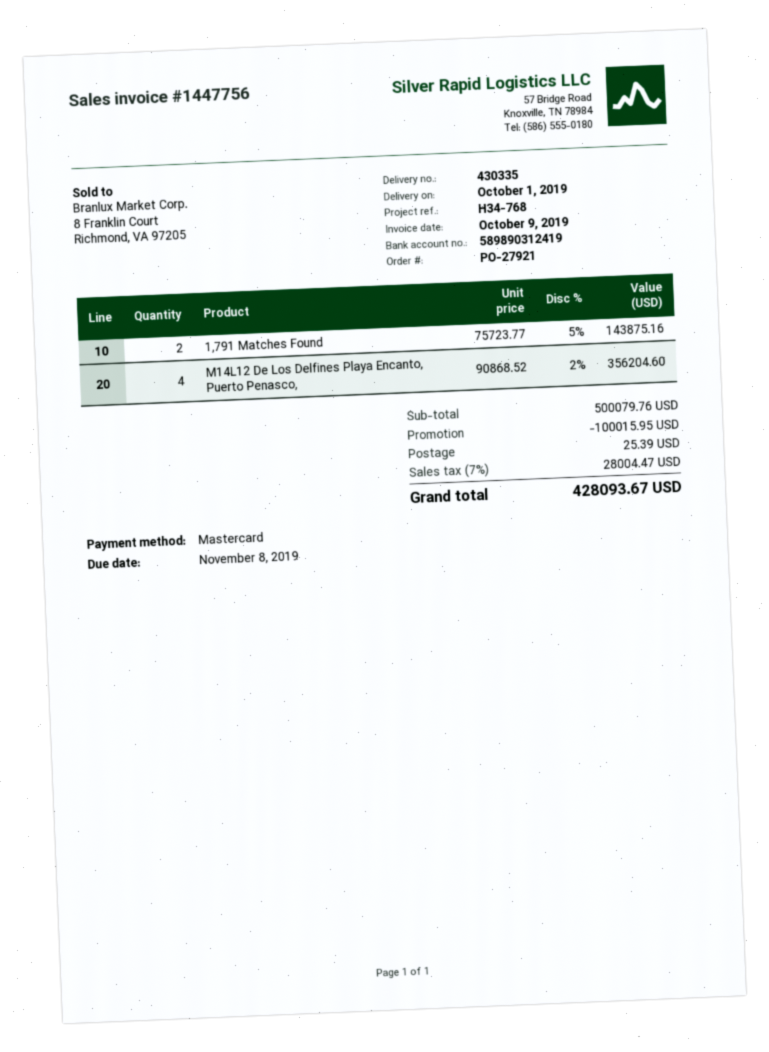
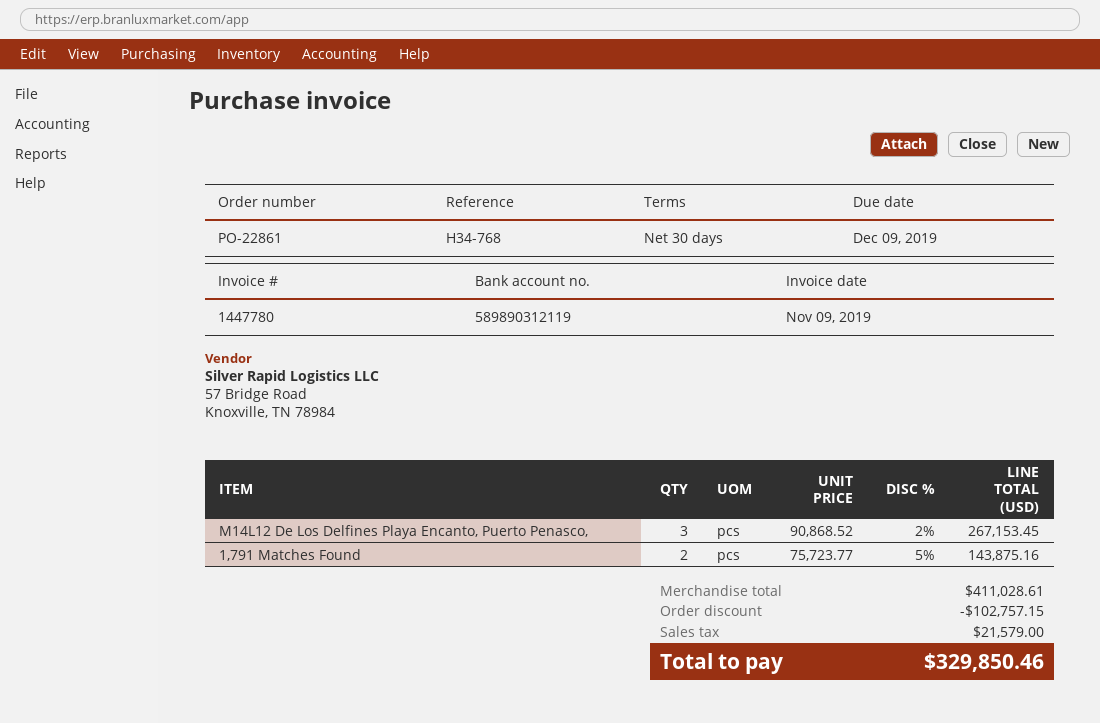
order number: PO-27921 -> PO-22861
invoice number: 1447756 -> 1447780
invoice date: 2019-10-09 -> 2019-11-09
due date: 2019-11-08 -> 2019-12-09
bank account: 589890312419 -> 589890312119
M14L12 De Los Delfines Playa Encanto, Puerto Penasco,: 4 x 90868.52 - 2% = 356204.60 -> 3 x 90868.52 - 2% = 267153.45
subtotal: 500079.76 -> 411028.61
discount: 100015.95 -> 102757.15
shipping: 25.39 -> none
tax: 28004.47 -> 21579.00
total: 428093.67 -> 329850.46

